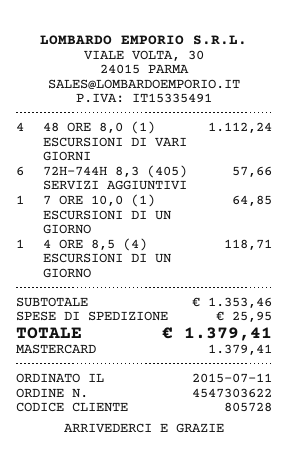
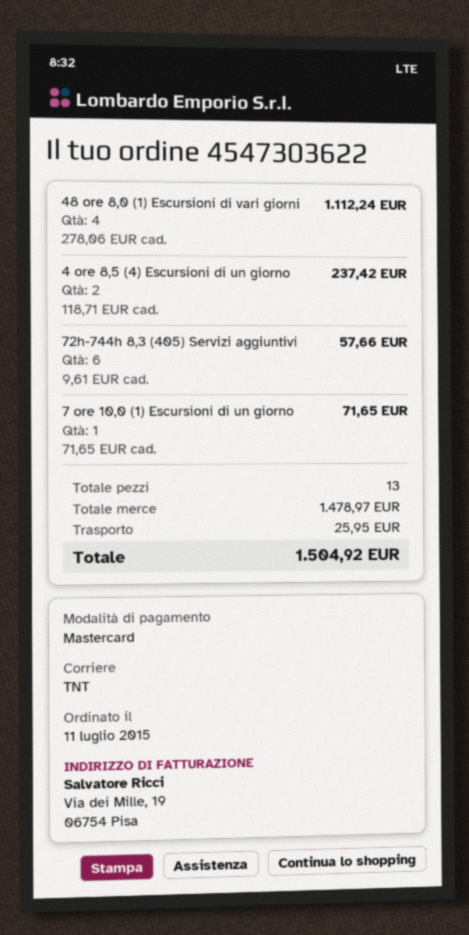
7 ORE 10,0 (1) ESCURSIONI DI UN GIORNO: 1 for 64.85 -> 1 for 71.65
4 ORE 8,5 (4) ESCURSIONI DI UN GIORNO: 1 for 118.71 -> 2 for 237.42
subtotal: 1353.46 -> 1478.97
total: 1379.41 -> 1504.92

